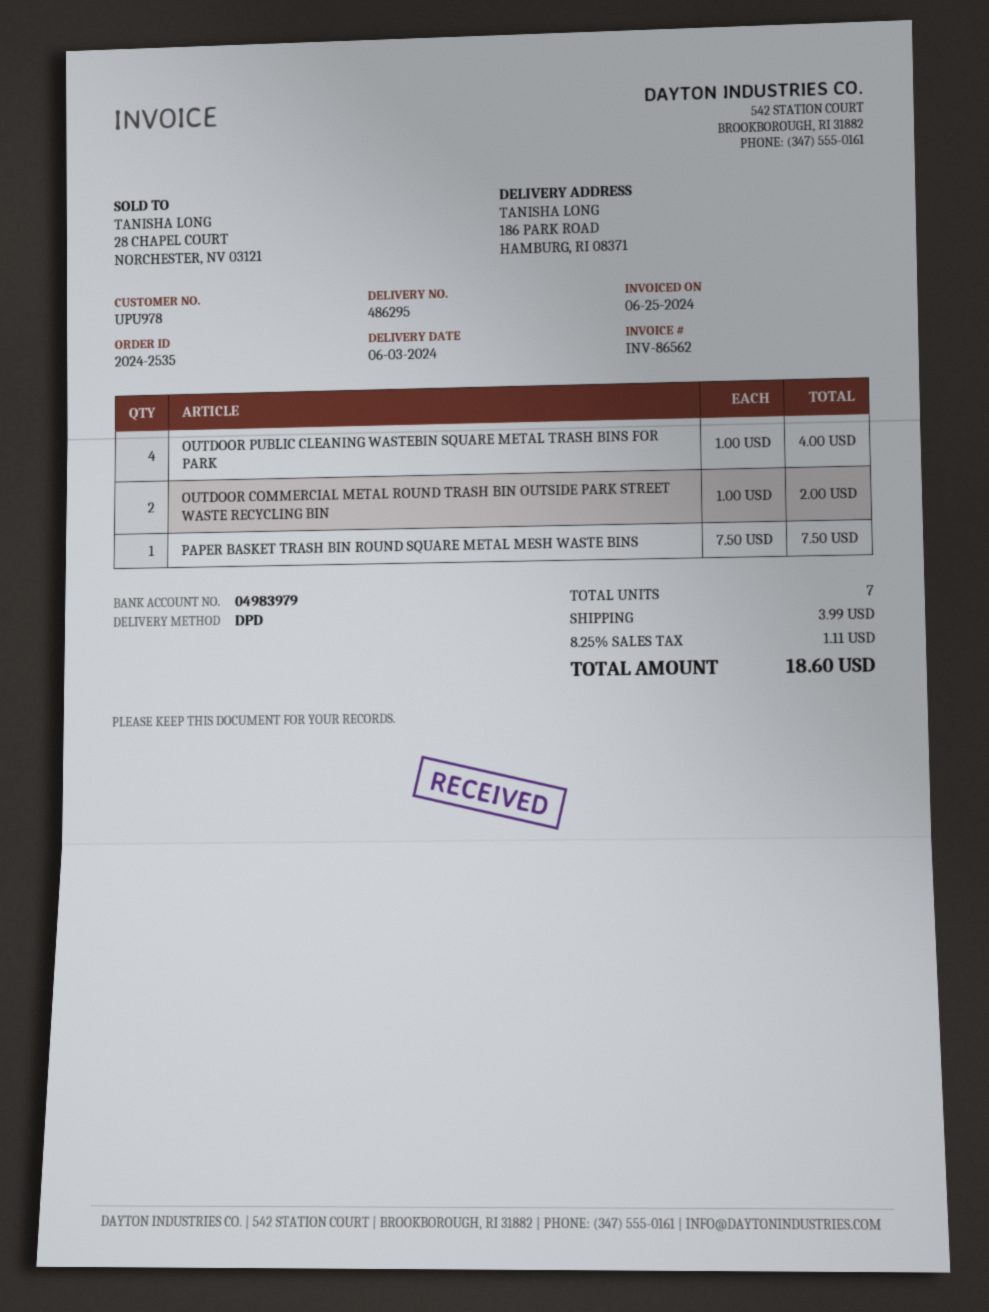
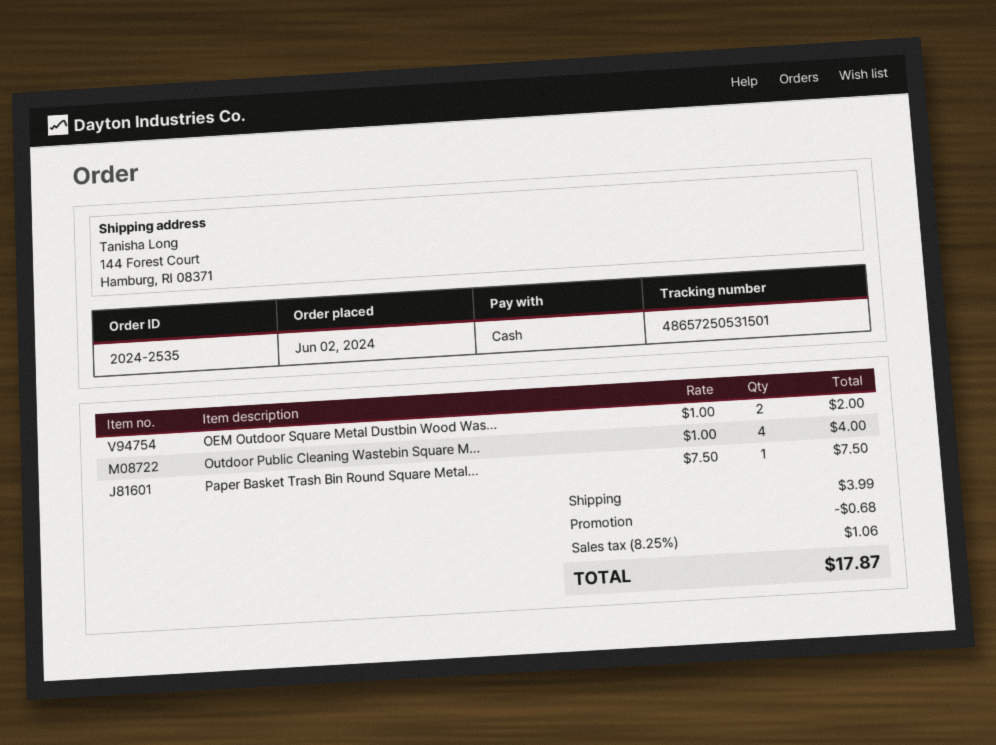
ship to: 186 PARK ROAD, HAMBURG, RI 08371 -> 144 Forest Court, Hamburg, RI 08371
OUTDOOR COMMERCIAL METAL ROUND TRASH BIN OUTSIDE PARK STREET WASTE RECYCLING BIN: 2 x 1.00 = 2.00 -> none
OEM Outdoor Square Metal Dustbin Wood Was...: none -> 2 x 1.00 = 2.00
discount: none -> 0.68
tax: 8.25% = 1.11 -> 8.25% = 1.06
total: 18.60 -> 17.87

